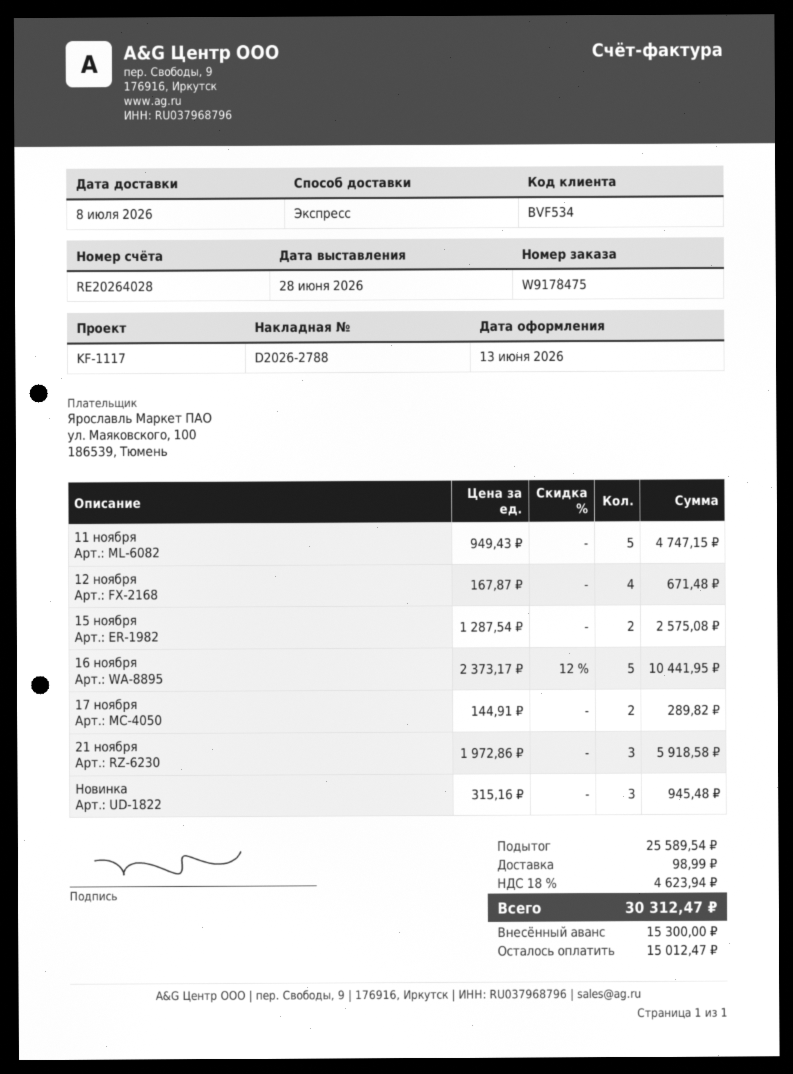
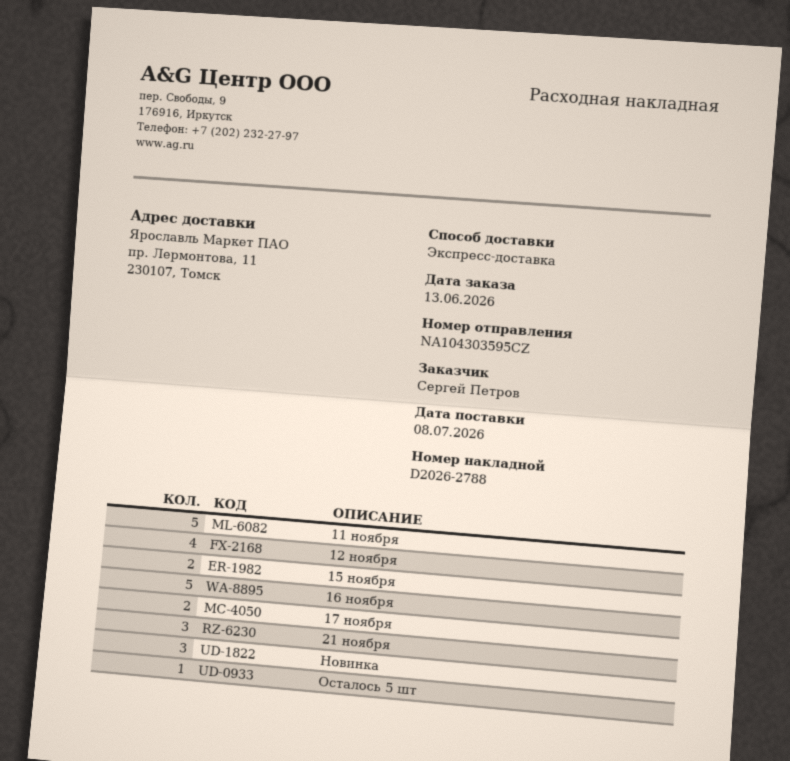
Осталось 5 шт: none -> 1

